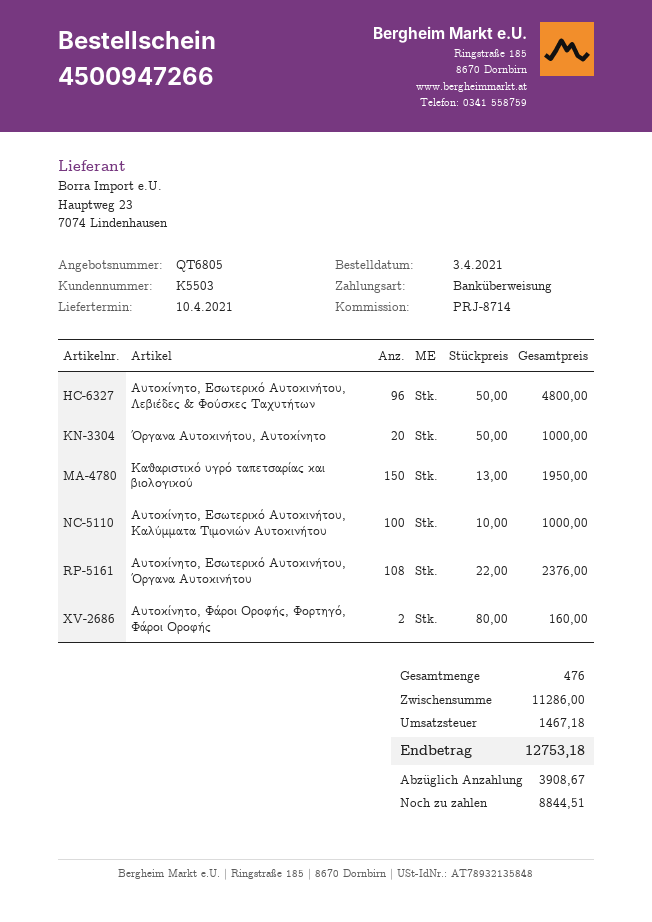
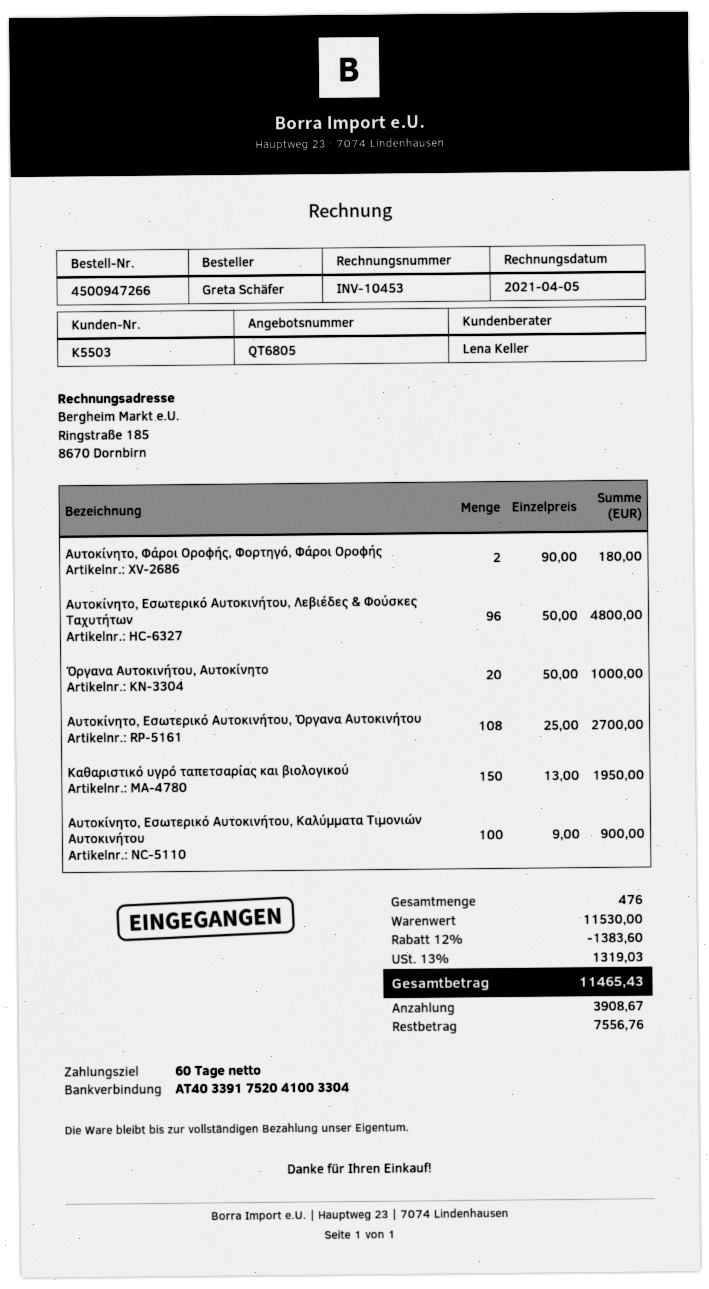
Αυτοκίνητο, Εσωτερικό Αυτοκινήτου, Καλύμματα Τιμονιών Αυτοκινήτου: 100 x 10.00 = 1000.00 -> 100 x 9.00 = 900.00
Αυτοκίνητο, Εσωτερικό Αυτοκινήτου, Όργανα Αυτοκινήτου: 108 x 22.00 = 2376.00 -> 108 x 25.00 = 2700.00
Αυτοκίνητο, Φάροι Οροφής, Φορτηγό, Φάροι Οροφής: 2 x 80.00 = 160.00 -> 2 x 90.00 = 180.00
subtotal: 11286.00 -> 11530.00
discount: none -> 12% = 1383.60
tax: 1467.18 -> 1319.03
total: 12753.18 -> 11465.43
balance: 8844.51 -> 7556.76

